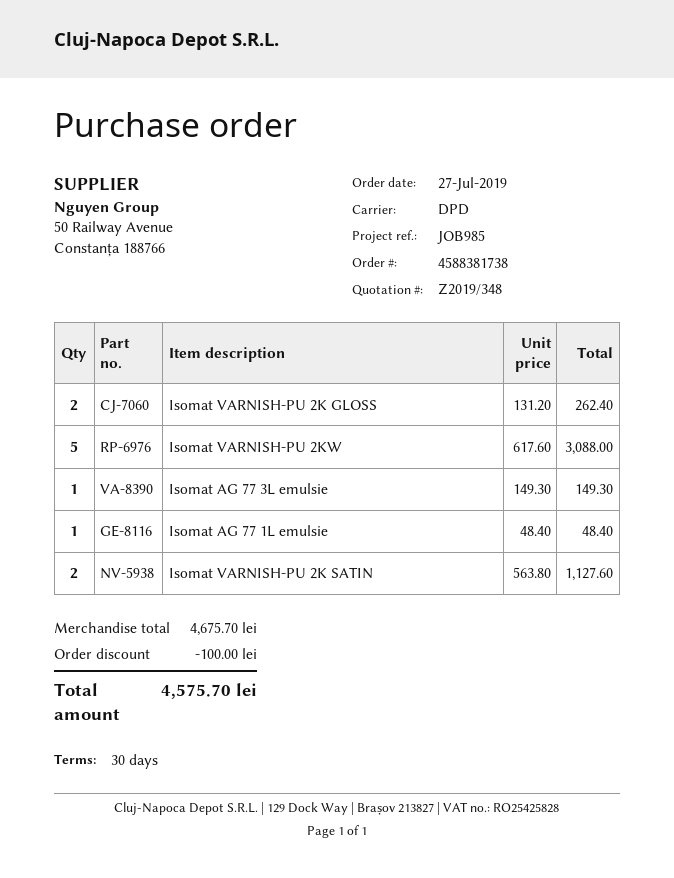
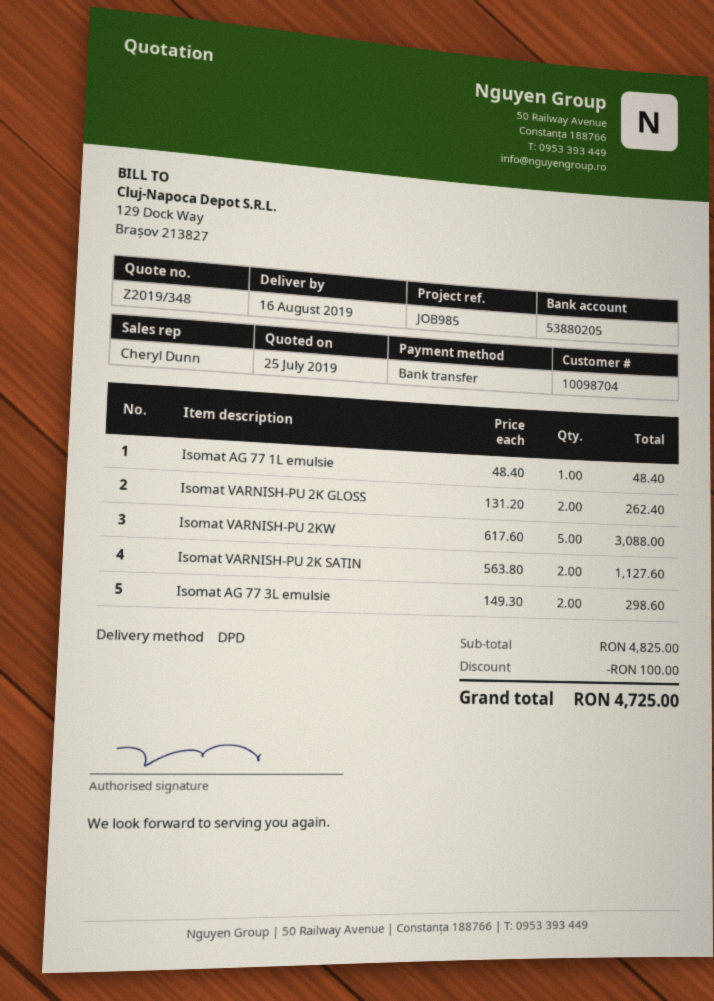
Isomat AG 77 3L emulsie: 1 x 149.30 = 149.30 -> 2 x 149.30 = 298.60
subtotal: 4675.70 -> 4825.00
total: 4575.70 -> 4725.00

